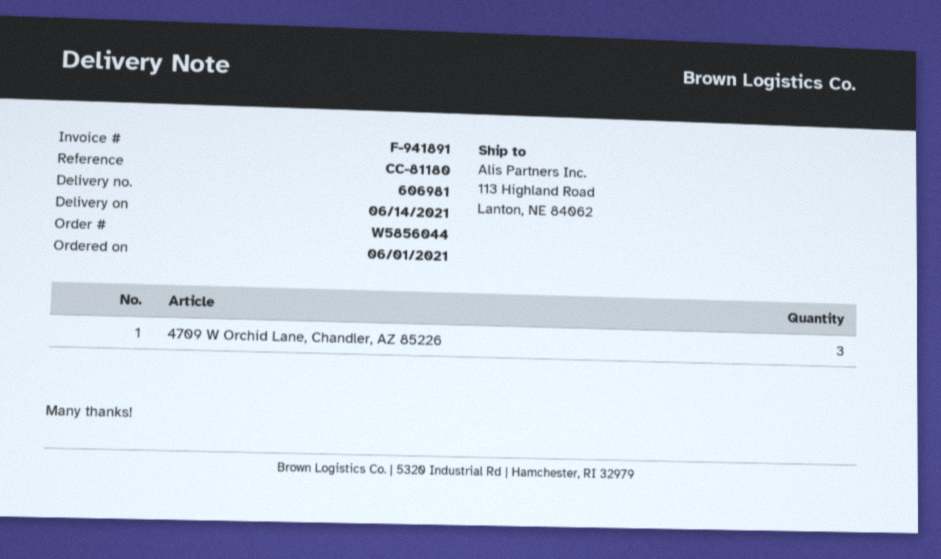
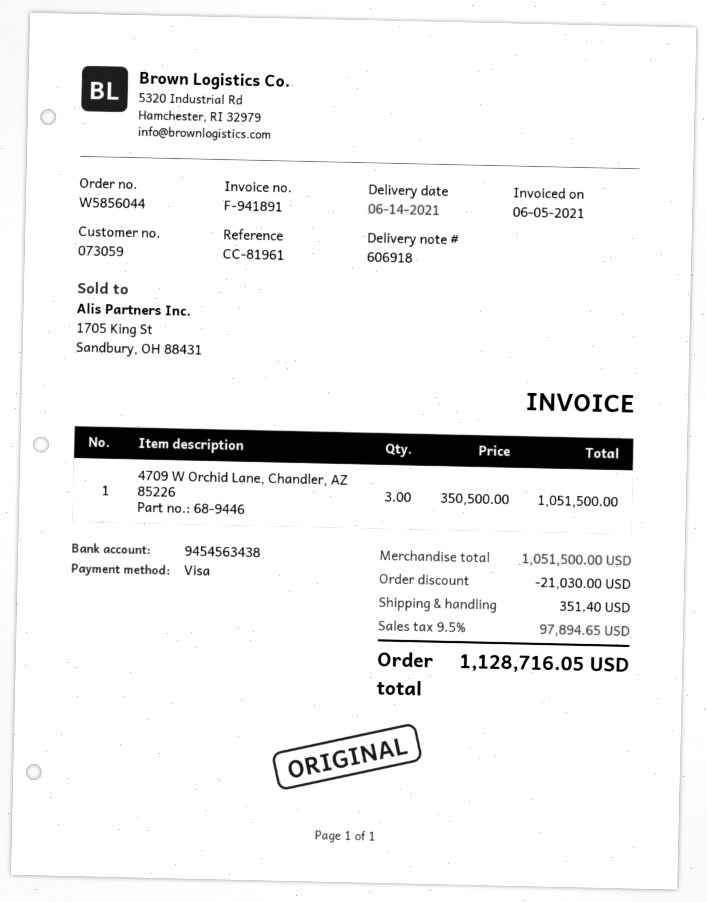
delivery note number: 606981 -> 606918
reference: CC-81180 -> CC-81961

